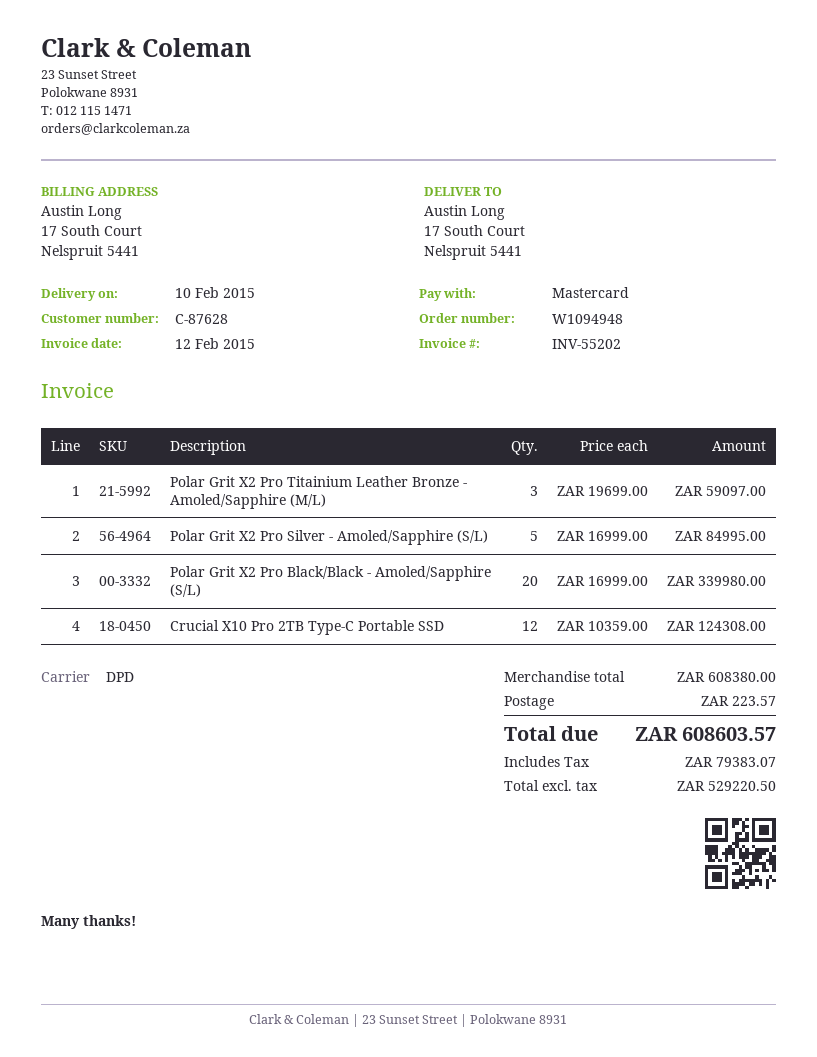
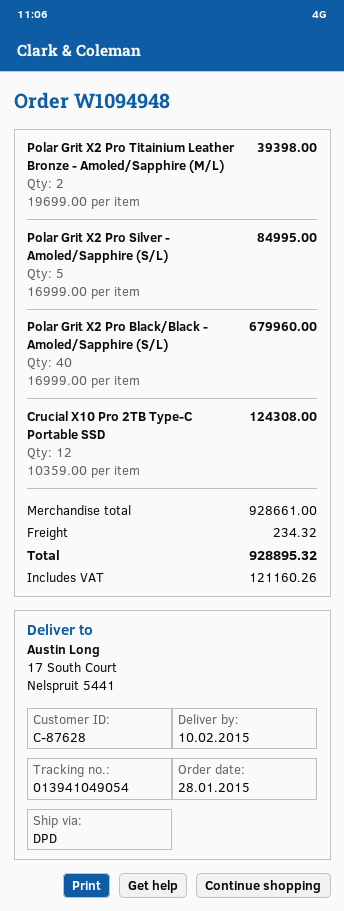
Polar Grit X2 Pro Titainium Leather Bronze - Amoled/Sapphire (M/L): 3 x 19699.00 = 59097.00 -> 2 x 19699.00 = 39398.00
Polar Grit X2 Pro Black/Black - Amoled/Sapphire (S/L): 20 x 16999.00 = 339980.00 -> 40 x 16999.00 = 679960.00
subtotal: 608380.00 -> 928661.00
shipping: 223.57 -> 234.32
tax: 79383.07 -> 121160.26
total: 608603.57 -> 928895.32

